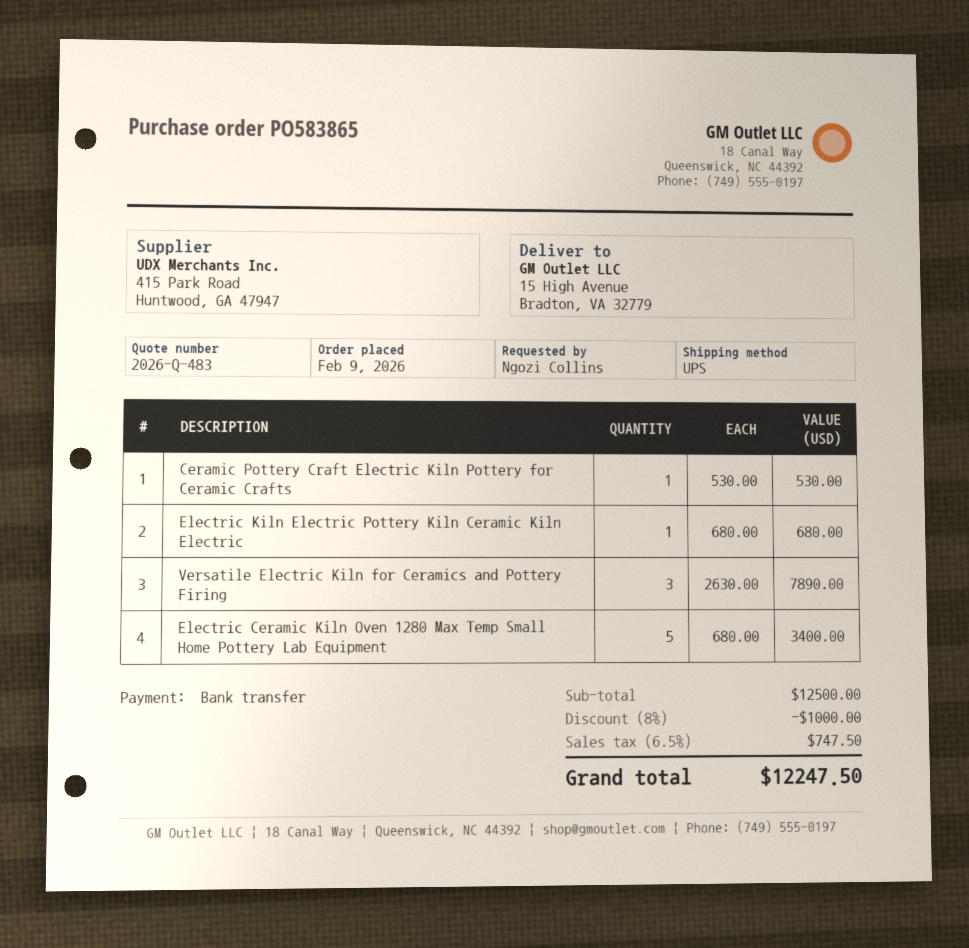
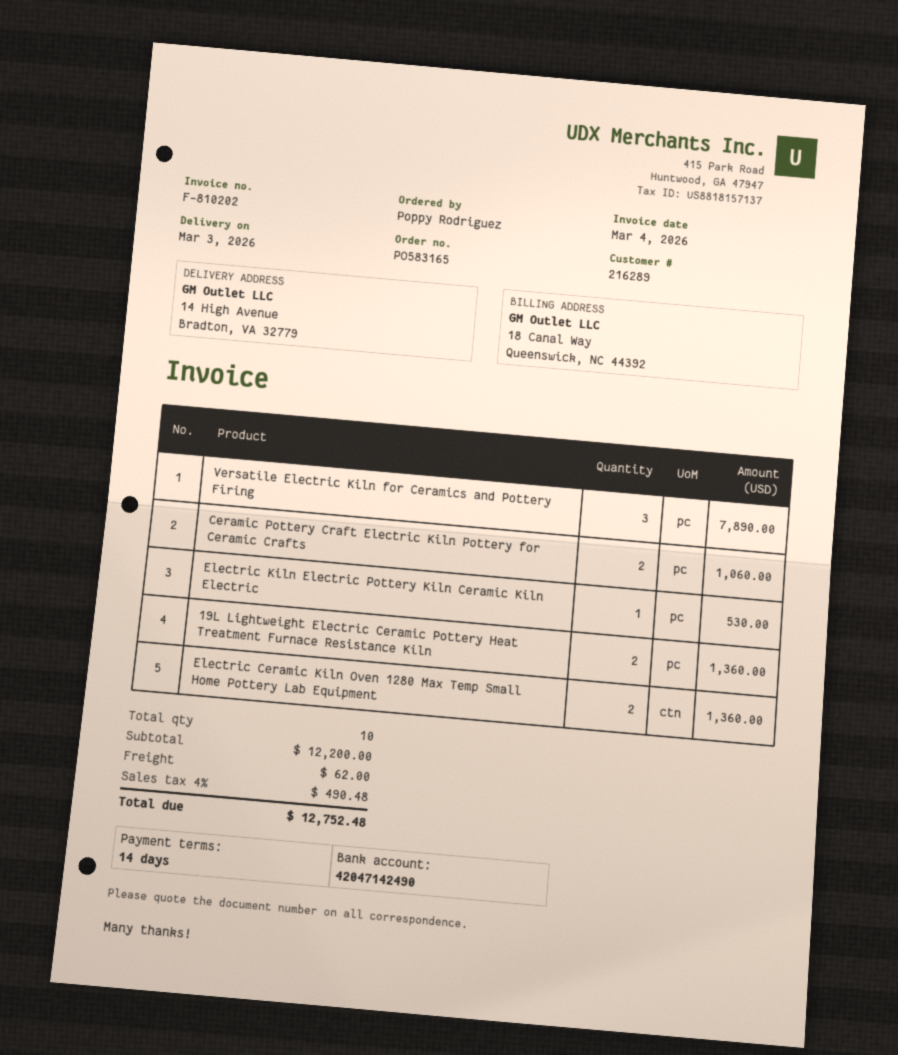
order number: PO583865 -> PO583165
ordered by: Ngozi Collins -> Poppy Rodriguez
ship to: 15 High Avenue, Bradton, VA 32779 -> 14 High Avenue, Bradton, VA 32779
Ceramic Pottery Craft Electric Kiln Pottery for Ceramic Crafts: 1 for 530.00 -> 2 for 1060.00
Electric Kiln Electric Pottery Kiln Ceramic Kiln Electric: 1 for 680.00 -> 1 for 530.00
Electric Ceramic Kiln Oven 1280 Max Temp Small Home Pottery Lab Equipment: 5 for 3400.00 -> 2 for 1360.00
19L Lightweight Electric Ceramic Pottery Heat Treatment Furnace Resistance Kiln: none -> 2 for 1360.00
subtotal: 12500.00 -> 12200.00
discount: 8% = 1000.00 -> none
shipping: none -> 62.00
tax: 6.5% = 747.50 -> 4% = 490.48
total: 12247.50 -> 12752.48

